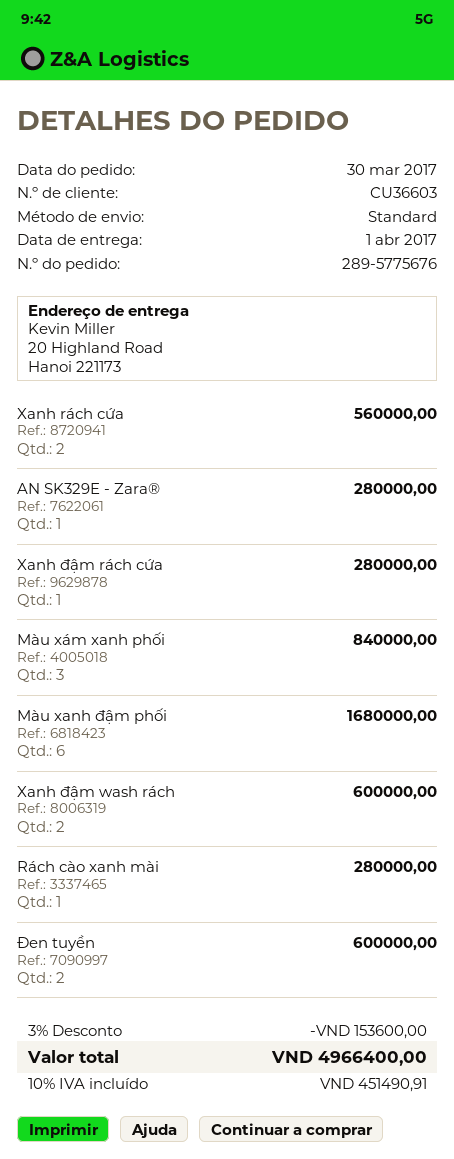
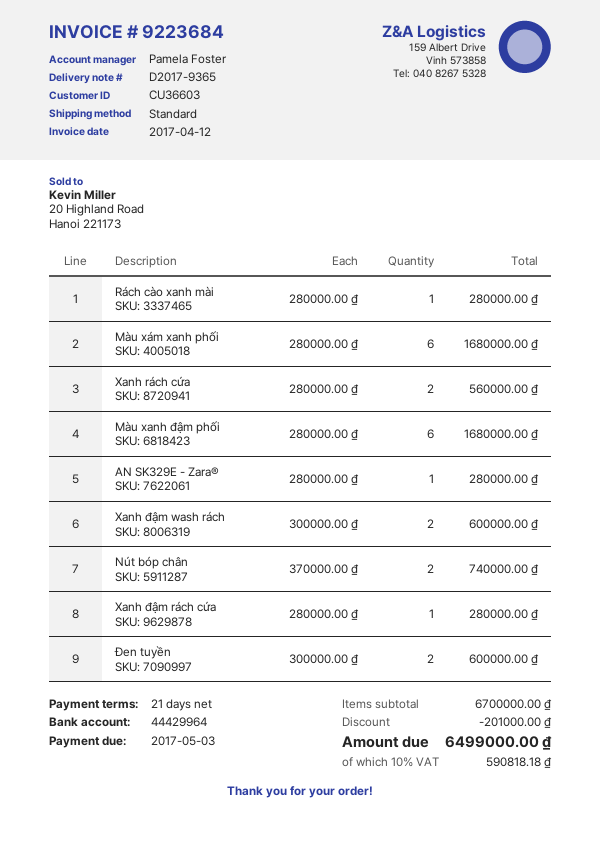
Màu xám xanh phối: 3 for 840000.00 -> 6 for 1680000.00
Nút bóp chân: none -> 2 for 740000.00
discount: 153600.00 -> 201000.00
tax: 10% = 451490.91 -> 10% = 590818.18
total: 4966400.00 -> 6499000.00

